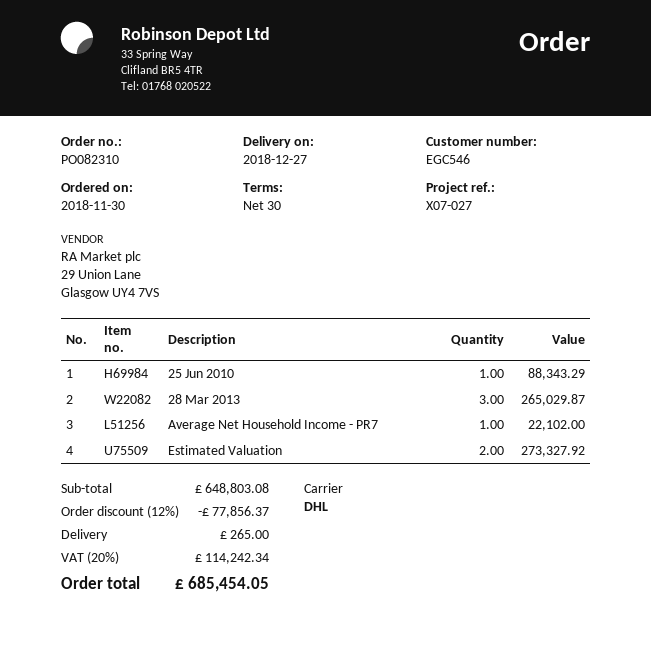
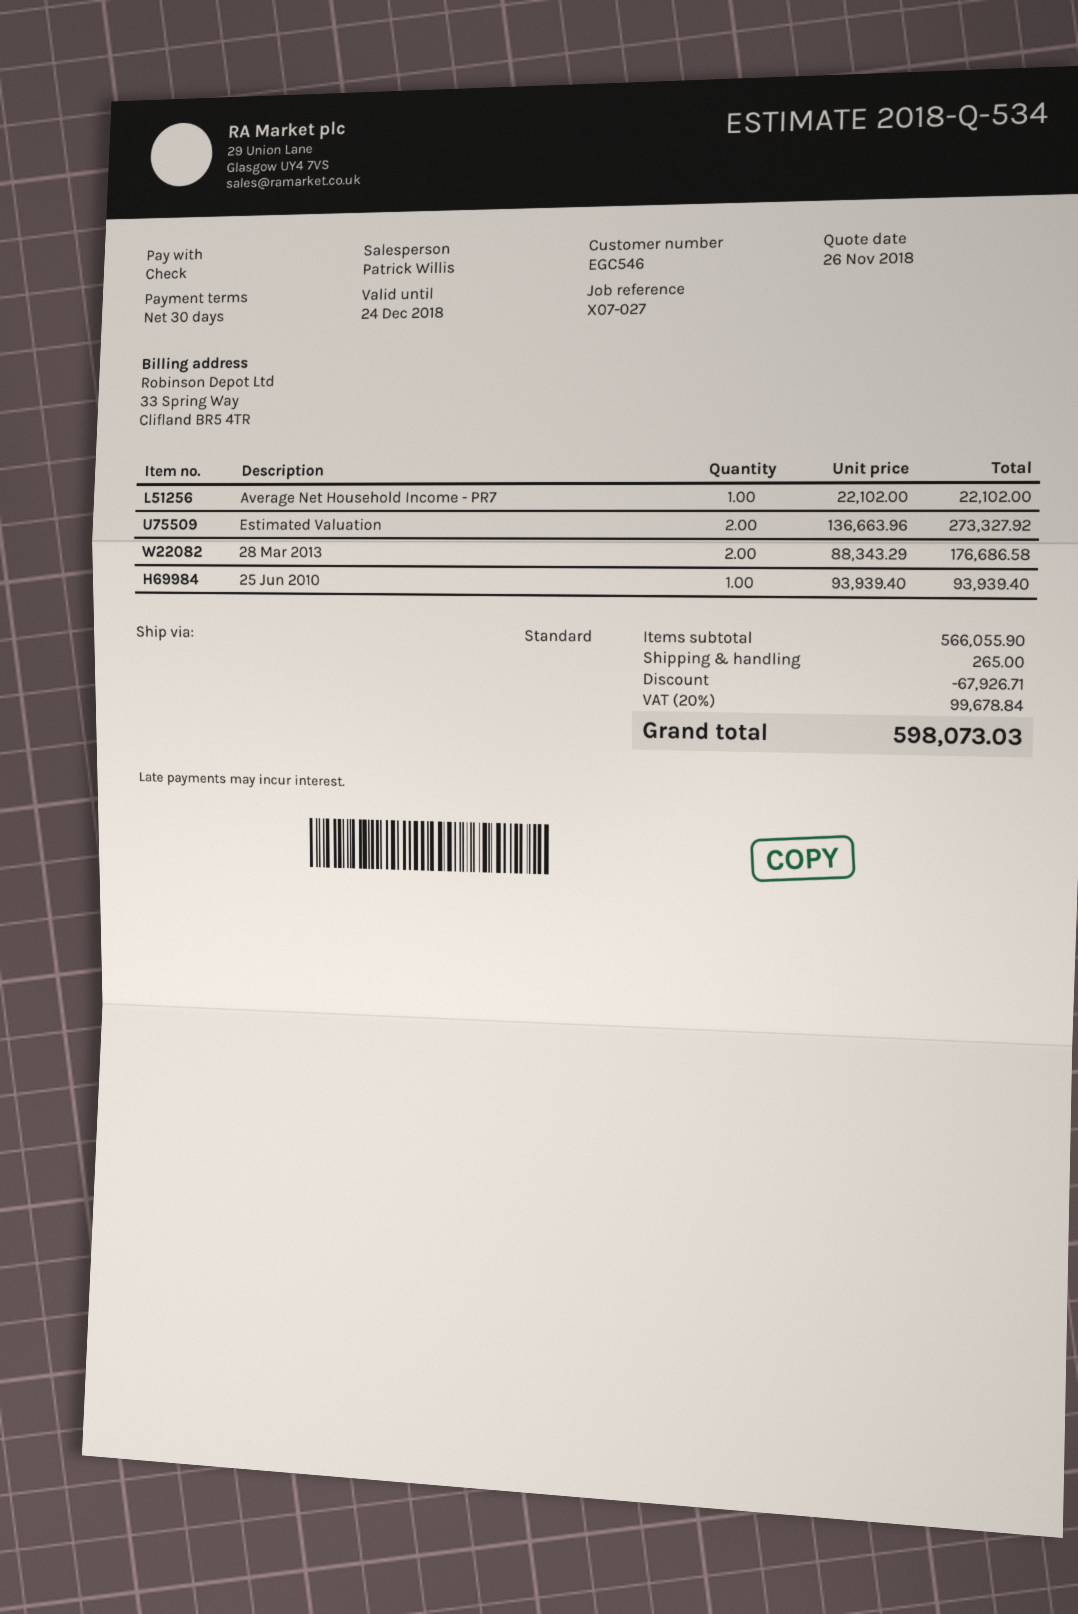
shipping method: DHL -> standard
25 Jun 2010: 1 for 88343.29 -> 1 for 93939.40
28 Mar 2013: 3 for 265029.87 -> 2 for 176686.58
subtotal: 648803.08 -> 566055.90
discount: 77856.37 -> 67926.71
tax: 20% = 114242.34 -> 20% = 99678.84
total: 685454.05 -> 598073.03

